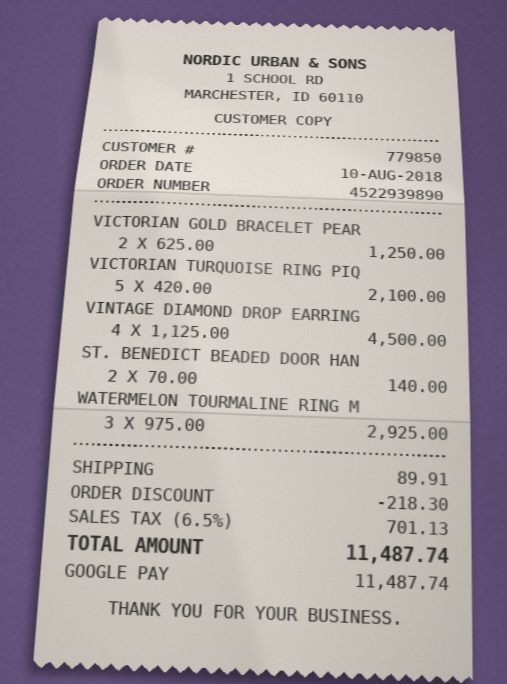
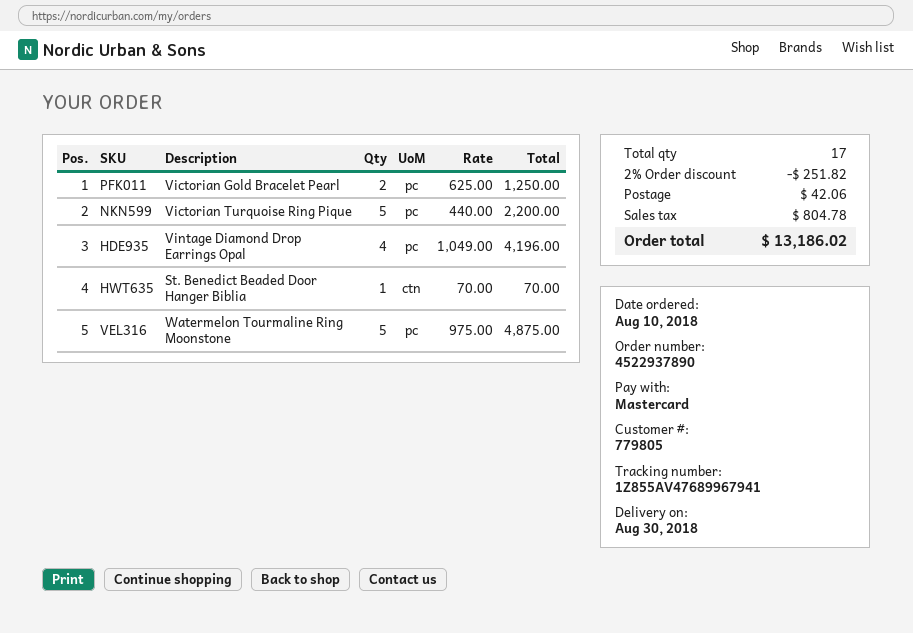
order number: 4522939890 -> 4522937890
customer number: 779850 -> 779805
payment method: Google Pay -> Mastercard
VICTORIAN TURQUOISE RING PIQ: 5 x 420.00 = 2100.00 -> 5 x 440.00 = 2200.00
VINTAGE DIAMOND DROP EARRING: 4 x 1125.00 = 4500.00 -> 4 x 1049.00 = 4196.00
ST. BENEDICT BEADED DOOR HAN: 2 x 70.00 = 140.00 -> 1 x 70.00 = 70.00
WATERMELON TOURMALINE RING M: 3 x 975.00 = 2925.00 -> 5 x 975.00 = 4875.00
discount: 218.30 -> 251.82
shipping: 89.91 -> 42.06
tax: 701.13 -> 804.78
total: 11487.74 -> 13186.02

